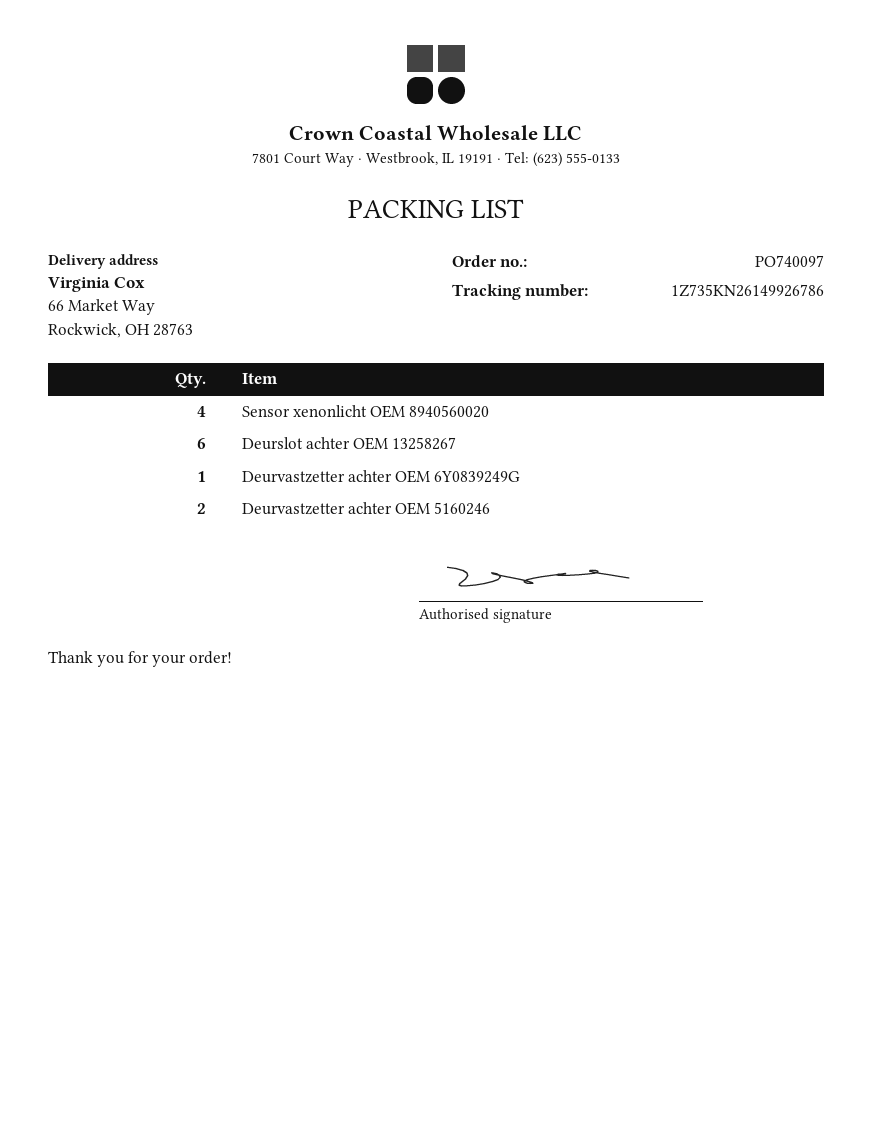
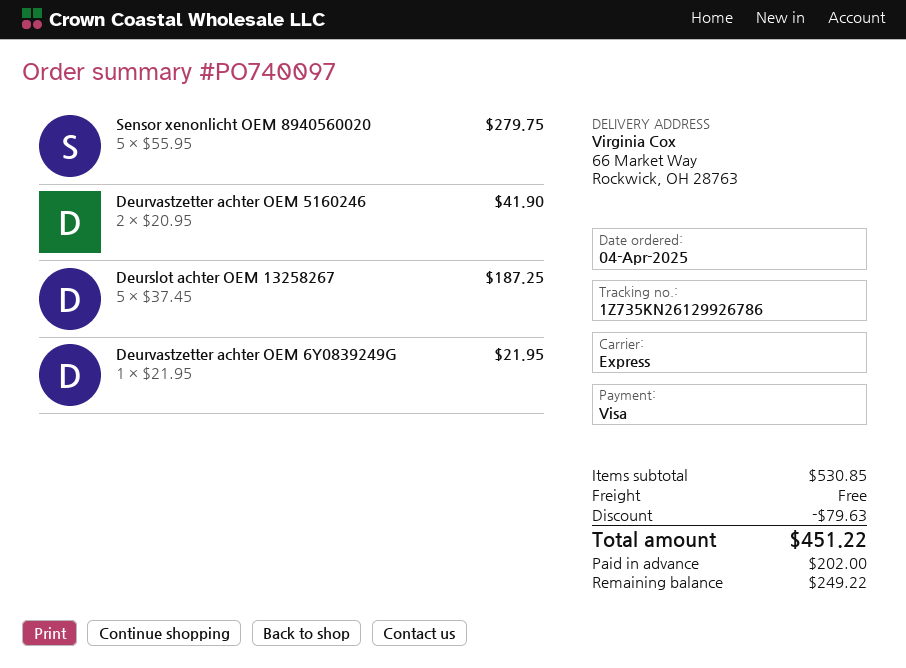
tracking number: 1Z735KN26149926786 -> 1Z735KN26129926786
Sensor xenonlicht OEM 8940560020: 4 -> 5
Deurslot achter OEM 13258267: 6 -> 5

